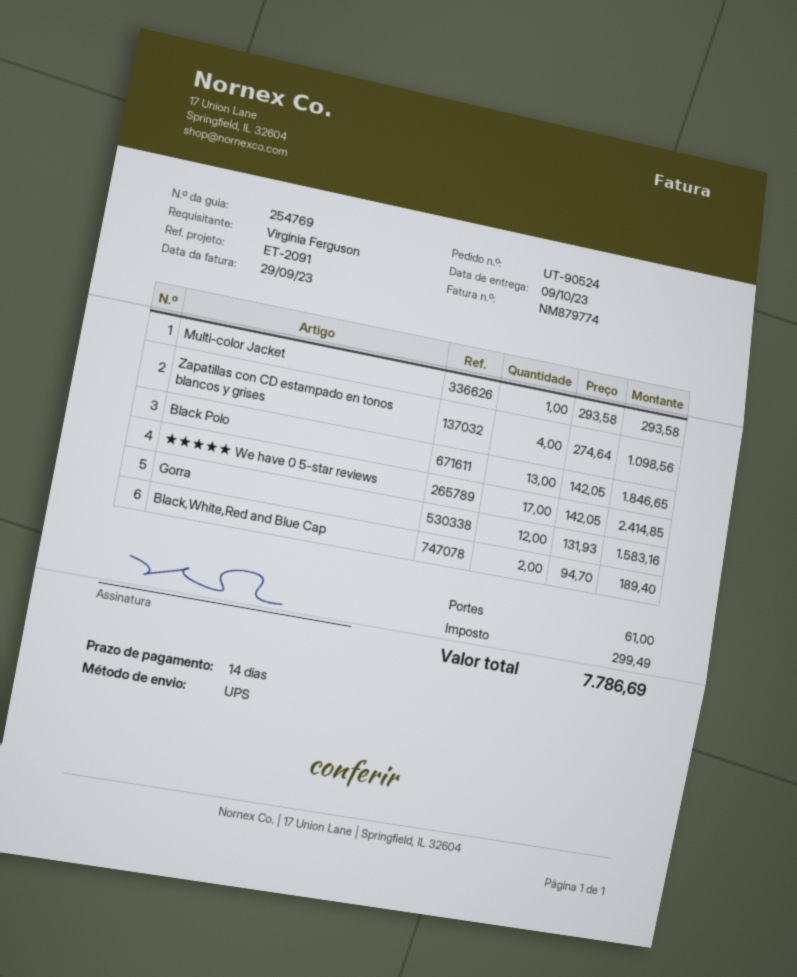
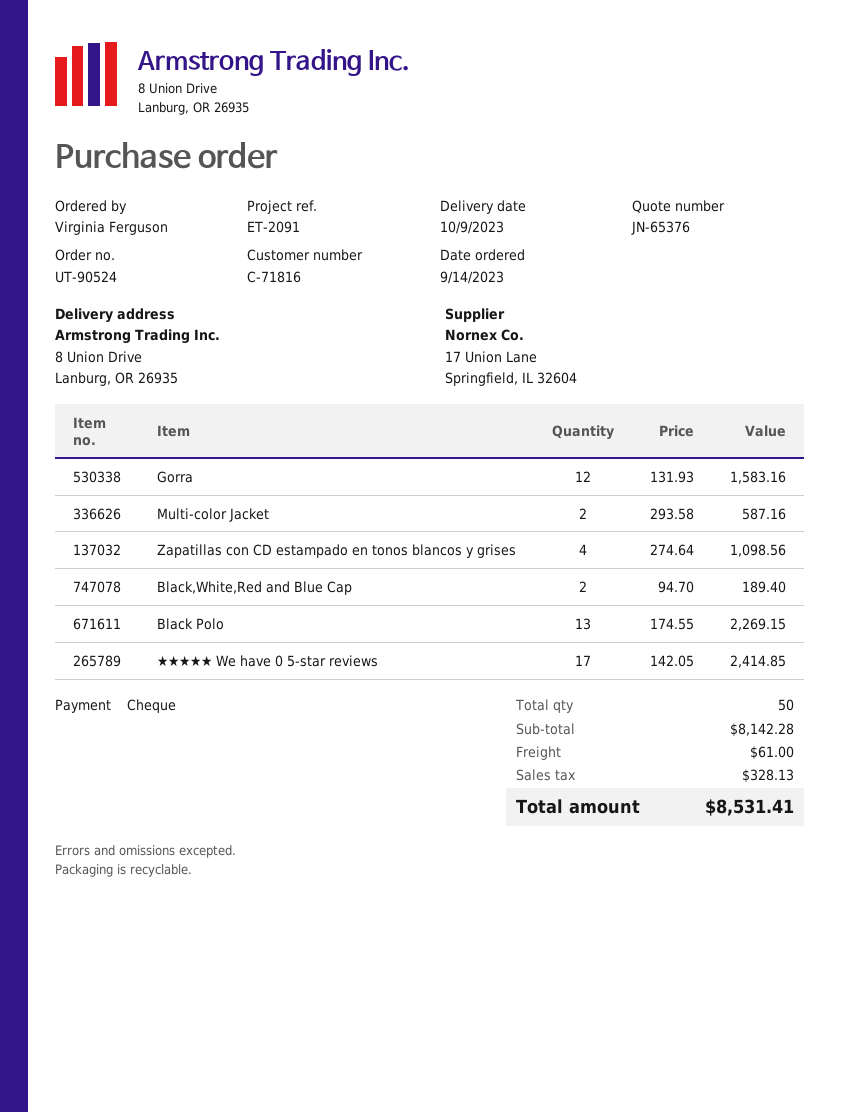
Multi-color Jacket: 1 x 293.58 = 293.58 -> 2 x 293.58 = 587.16
Black Polo: 13 x 142.05 = 1846.65 -> 13 x 174.55 = 2269.15
tax: 299.49 -> 328.13
total: 7786.69 -> 8531.41

